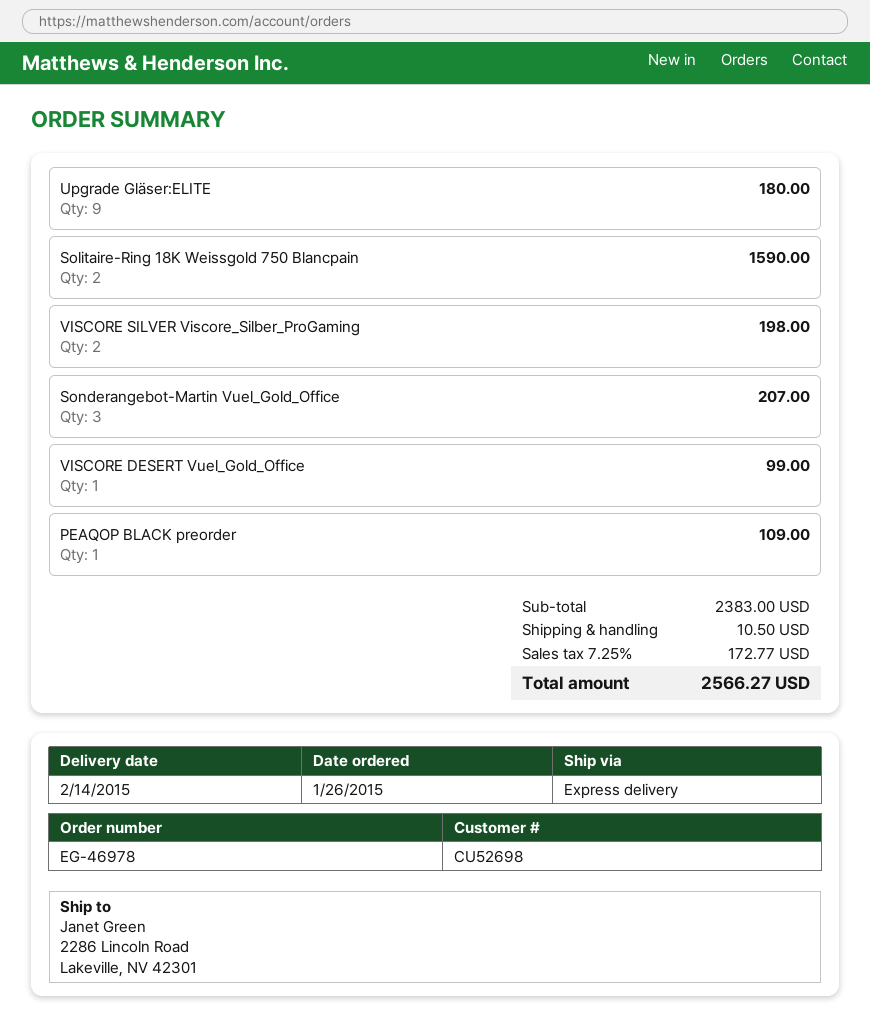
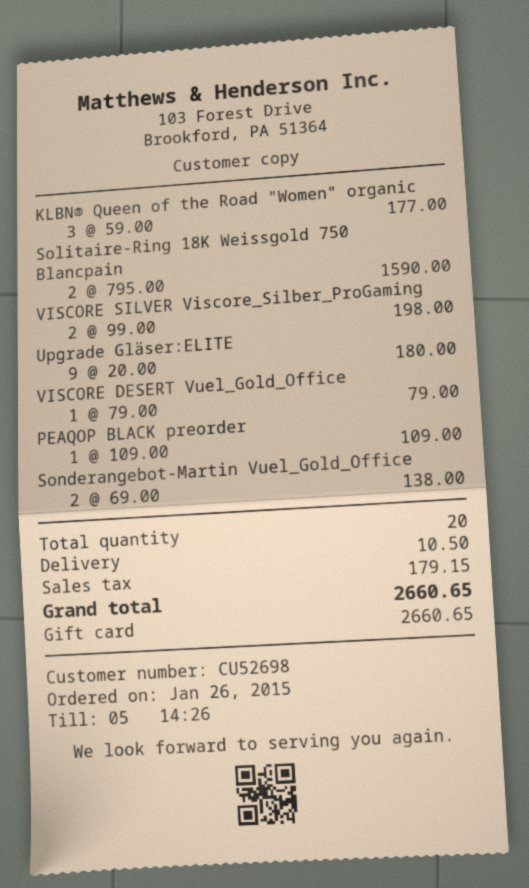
Sonderangebot-Martin Vuel_Gold_Office: 3 for 207.00 -> 2 for 138.00
VISCORE DESERT Vuel_Gold_Office: 1 for 99.00 -> 1 for 79.00
KLBN® Queen of the Road "Women" organic: none -> 3 for 177.00
tax: 172.77 -> 179.15
total: 2566.27 -> 2660.65

